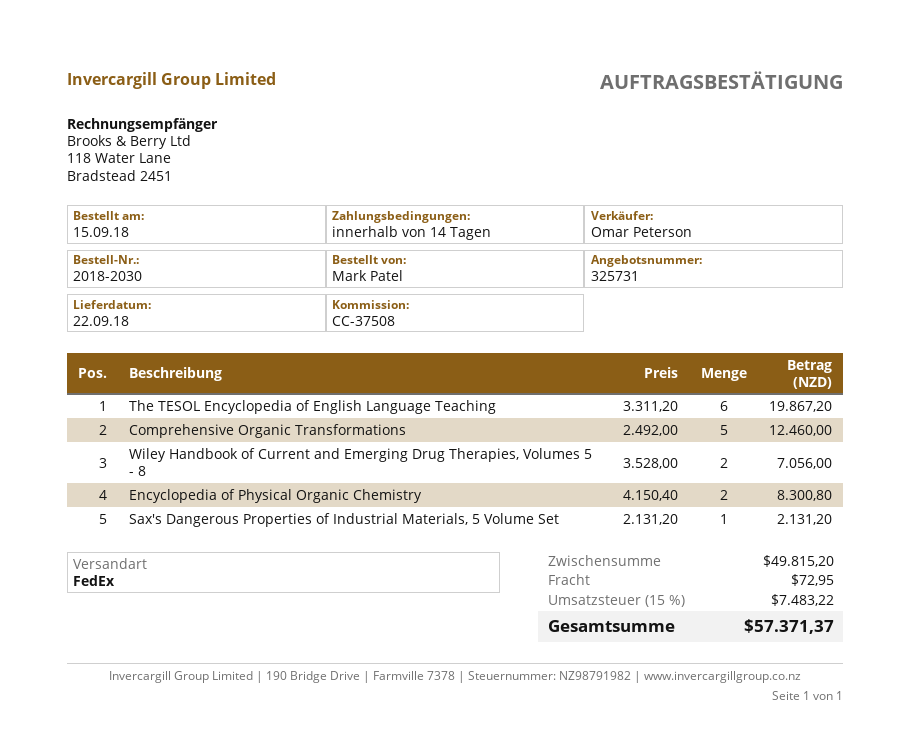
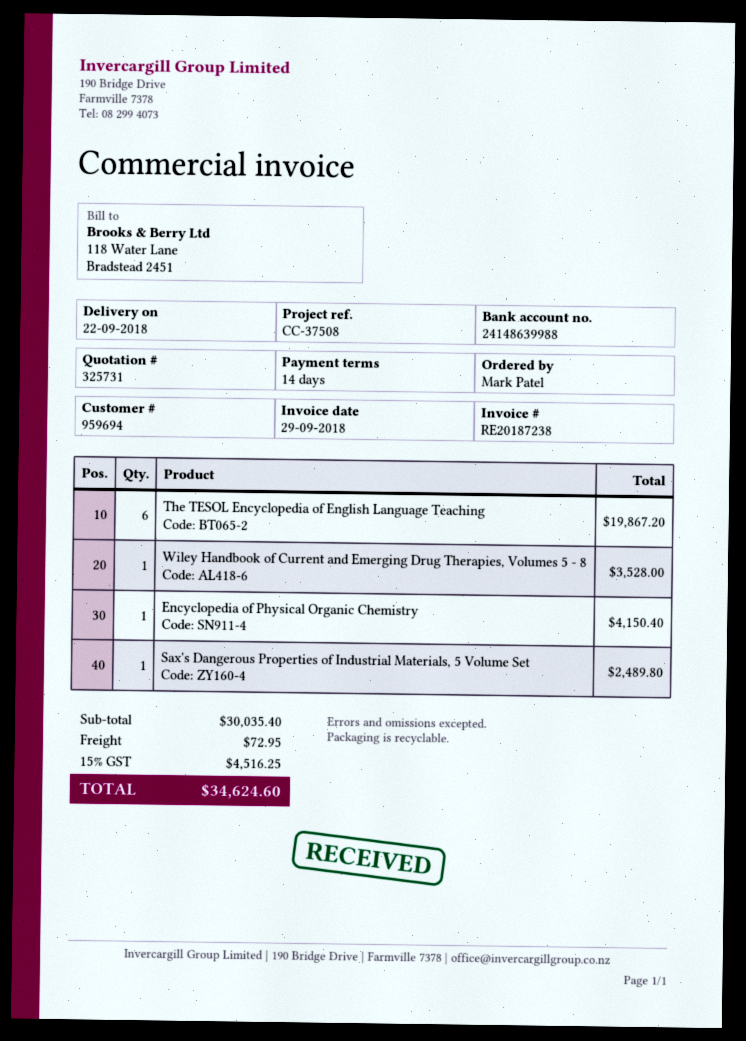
Comprehensive Organic Transformations: 5 for 12460.00 -> none
Wiley Handbook of Current and Emerging Drug Therapies, Volumes 5 - 8: 2 for 7056.00 -> 1 for 3528.00
Encyclopedia of Physical Organic Chemistry: 2 for 8300.80 -> 1 for 4150.40
Sax's Dangerous Properties of Industrial Materials, 5 Volume Set: 1 for 2131.20 -> 1 for 2489.80
subtotal: 49815.20 -> 30035.40
tax: 15% = 7483.22 -> 15% = 4516.25
total: 57371.37 -> 34624.60

